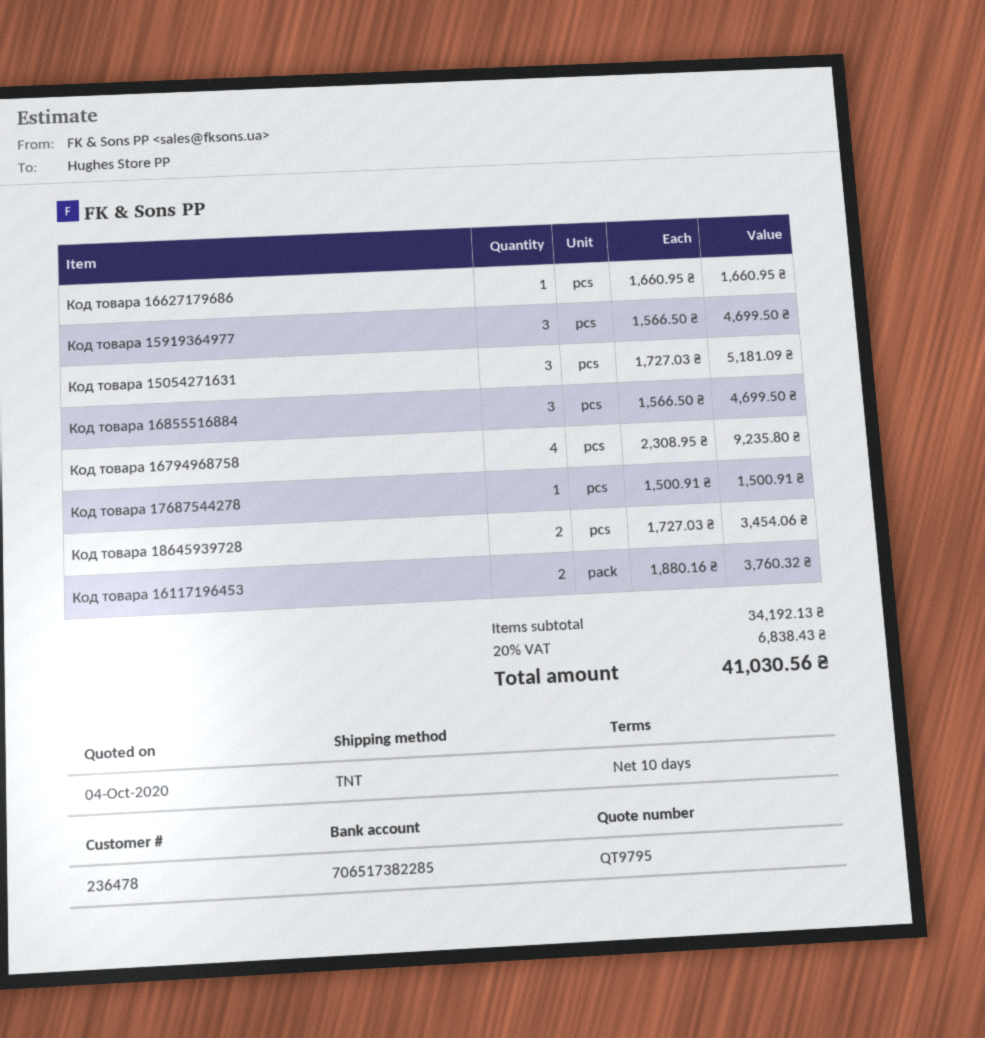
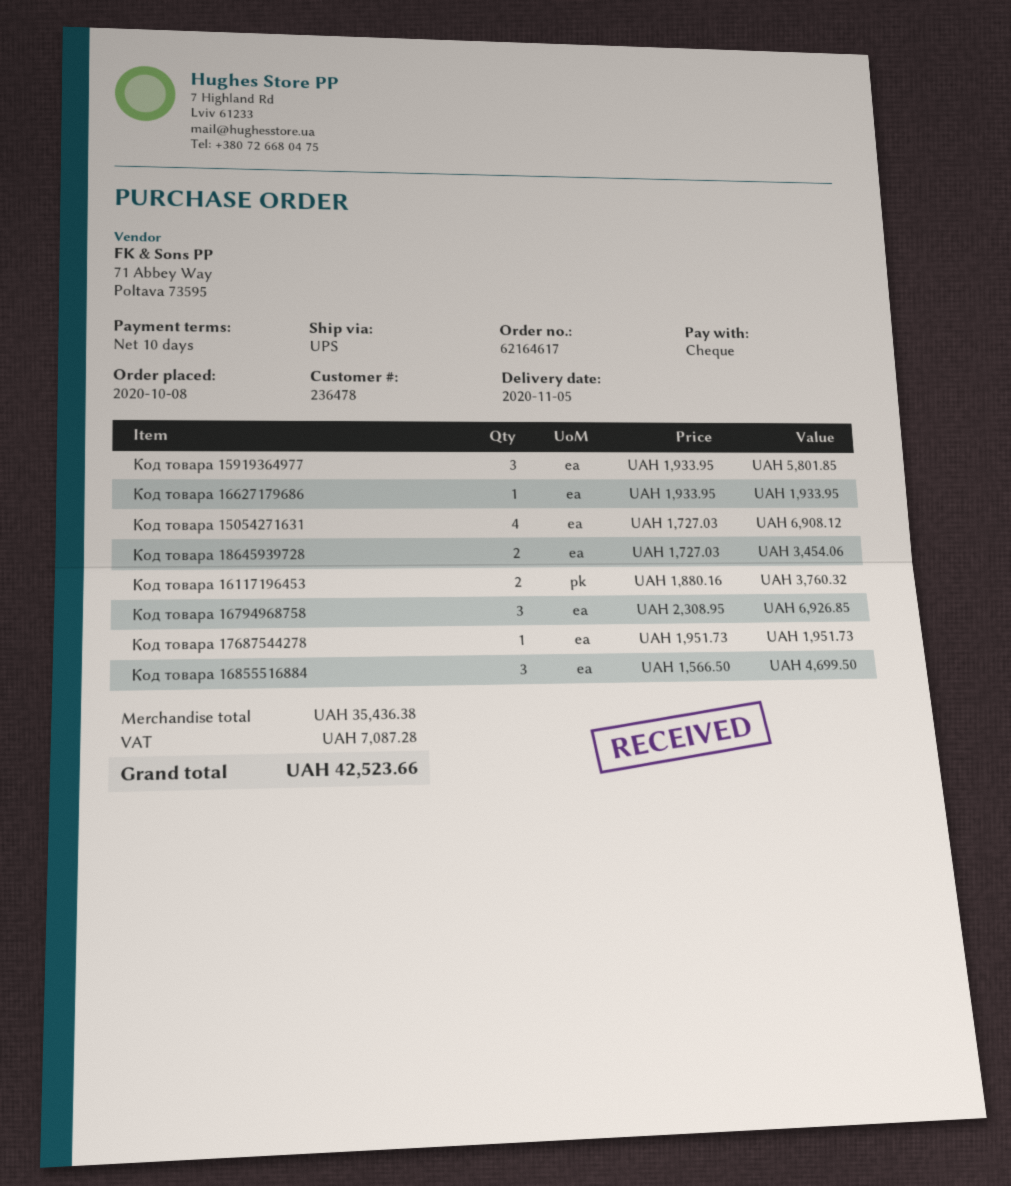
shipping method: TNT -> UPS
Код товара 16627179686: 1 x 1660.95 = 1660.95 -> 1 x 1933.95 = 1933.95
Код товара 15919364977: 3 x 1566.50 = 4699.50 -> 3 x 1933.95 = 5801.85
Код товара 15054271631: 3 x 1727.03 = 5181.09 -> 4 x 1727.03 = 6908.12
Код товара 16794968758: 4 x 2308.95 = 9235.80 -> 3 x 2308.95 = 6926.85
Код товара 17687544278: 1 x 1500.91 = 1500.91 -> 1 x 1951.73 = 1951.73
subtotal: 34192.13 -> 35436.38
tax: 6838.43 -> 7087.28
total: 41030.56 -> 42523.66

